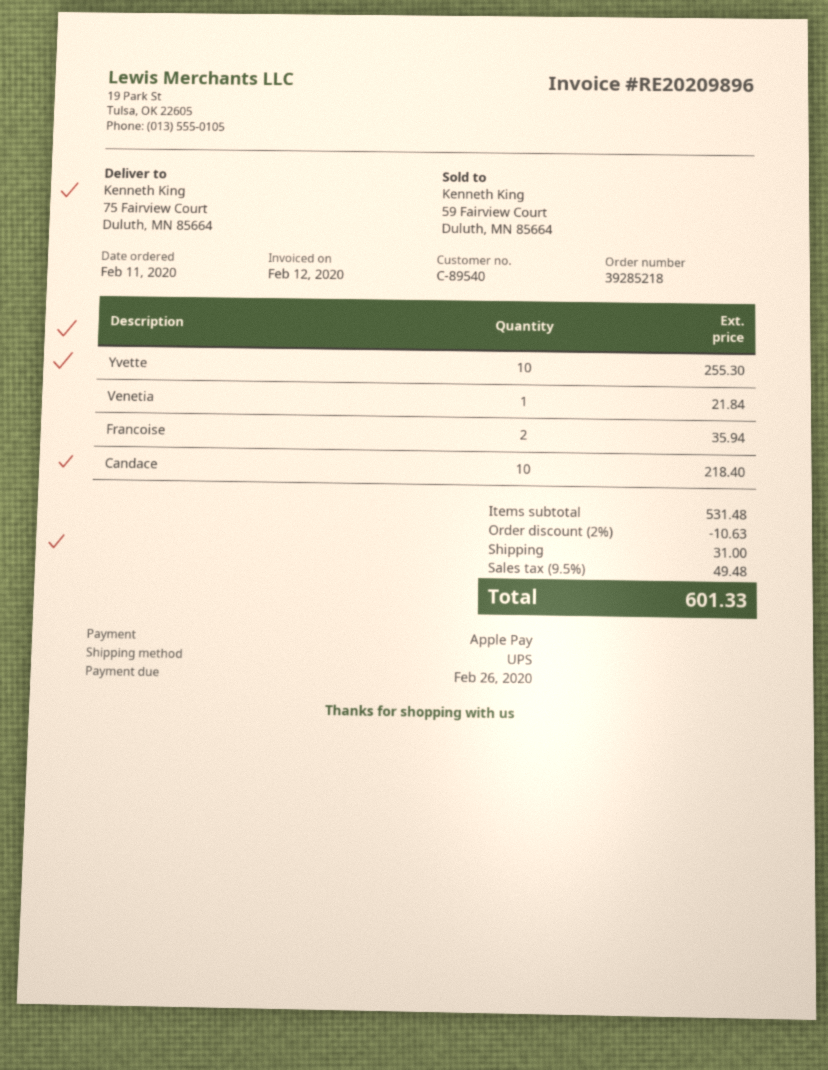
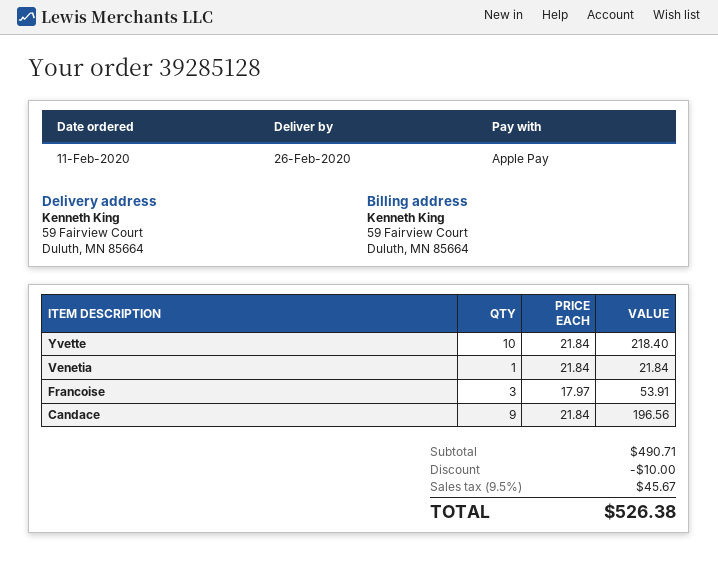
order number: 39285218 -> 39285128
ship to: 75 Fairview Court, Duluth, MN 85664 -> 59 Fairview Court, Duluth, MN 85664
Yvette: 10 for 255.30 -> 10 for 218.40
Francoise: 2 for 35.94 -> 3 for 53.91
Candace: 10 for 218.40 -> 9 for 196.56
subtotal: 531.48 -> 490.71
discount: 10.63 -> 10.00
shipping: 31.00 -> none
tax: 9.5% = 49.48 -> 9.5% = 45.67
total: 601.33 -> 526.38

